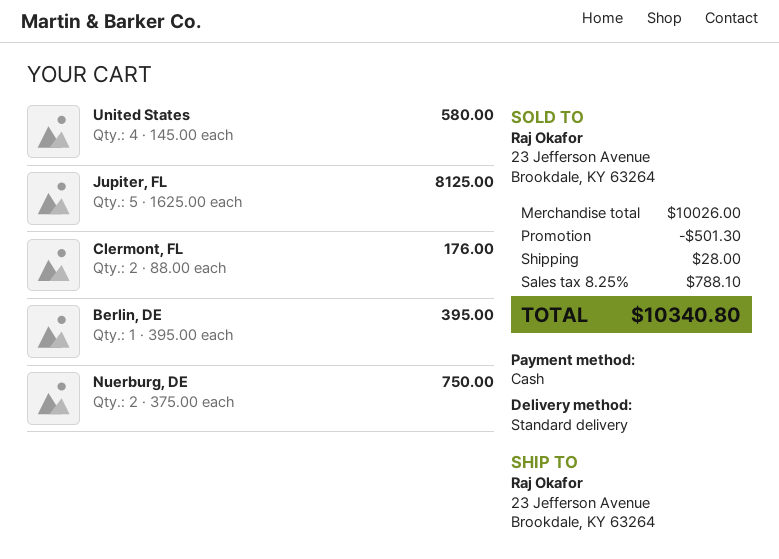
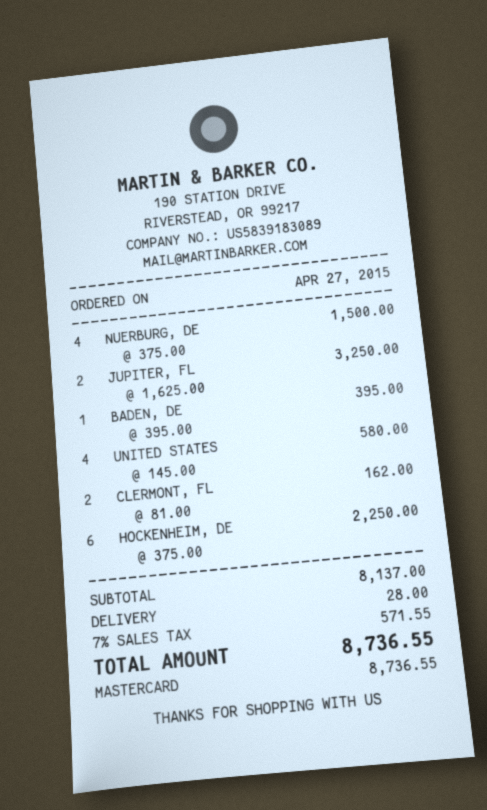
payment method: cash -> Mastercard
Jupiter, FL: 5 x 1625.00 = 8125.00 -> 2 x 1625.00 = 3250.00
Clermont, FL: 2 x 88.00 = 176.00 -> 2 x 81.00 = 162.00
Berlin, DE: 1 x 395.00 = 395.00 -> none
Nuerburg, DE: 2 x 375.00 = 750.00 -> 4 x 375.00 = 1500.00
BADEN, DE: none -> 1 x 395.00 = 395.00
HOCKENHEIM, DE: none -> 6 x 375.00 = 2250.00
subtotal: 10026.00 -> 8137.00
discount: 501.30 -> none
tax: 8.25% = 788.10 -> 7% = 571.55
total: 10340.80 -> 8736.55

